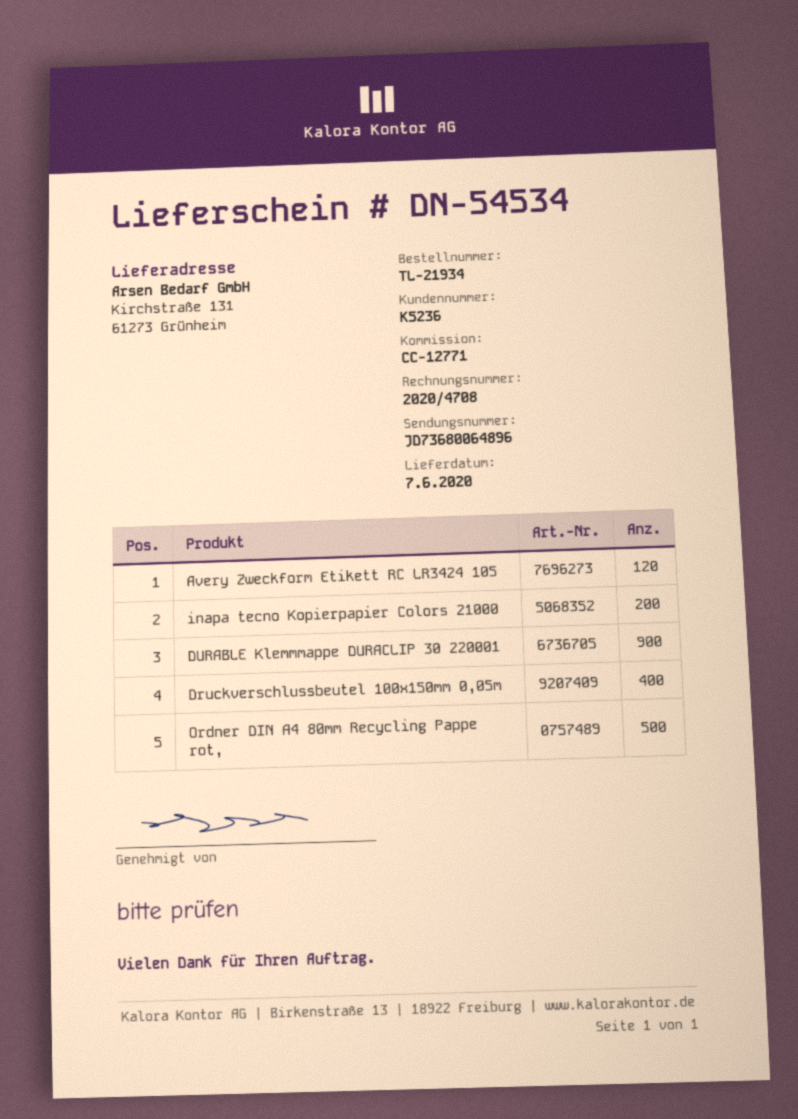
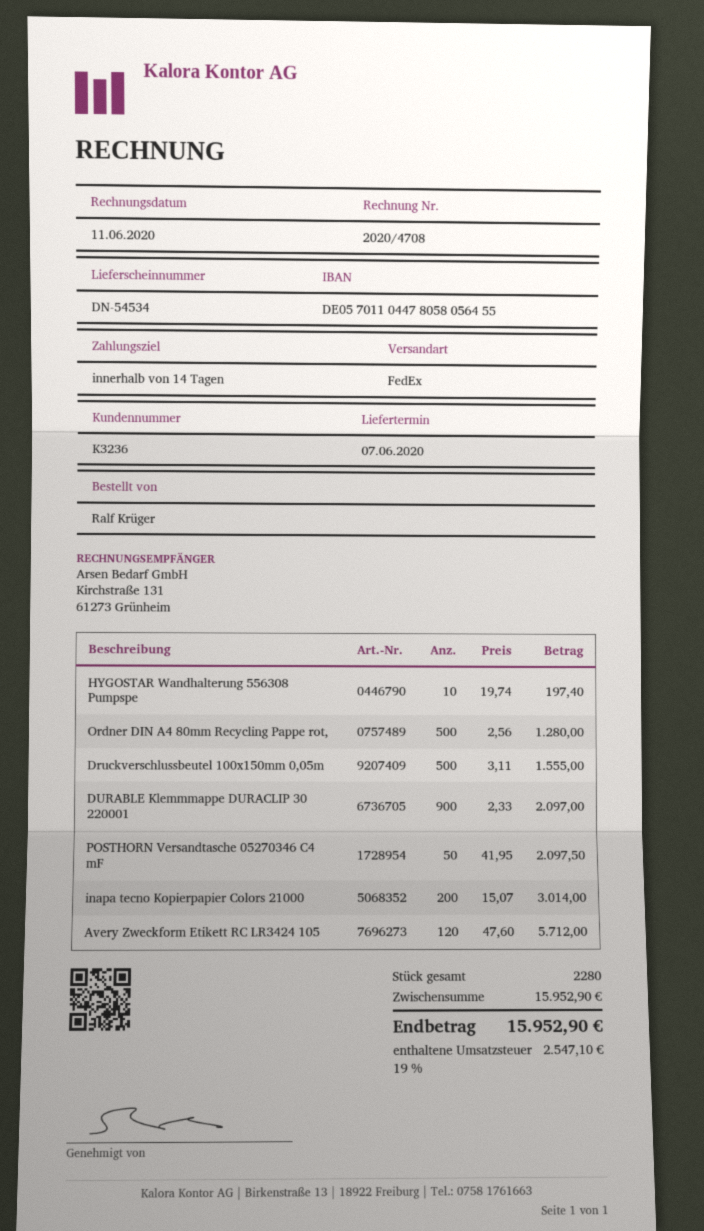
customer number: K5236 -> K3236
Druckverschlussbeutel 100x150mm 0,05m: 400 -> 500
HYGOSTAR Wandhalterung 556308 Pumpspe: none -> 10
POSTHORN Versandtasche 05270346 C4 mF: none -> 50

